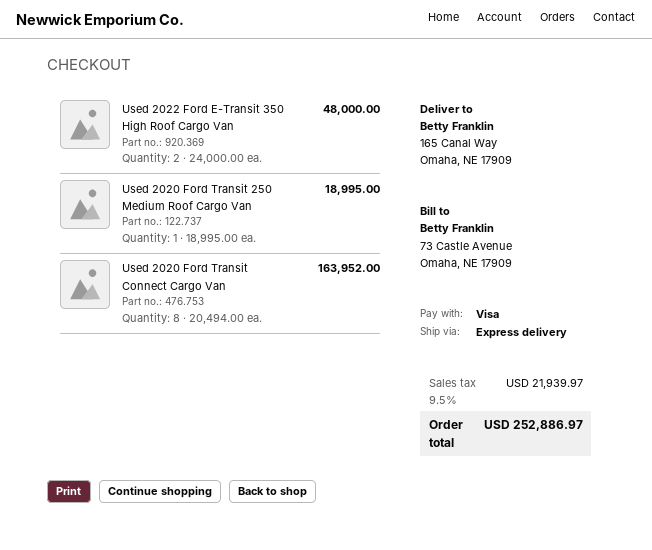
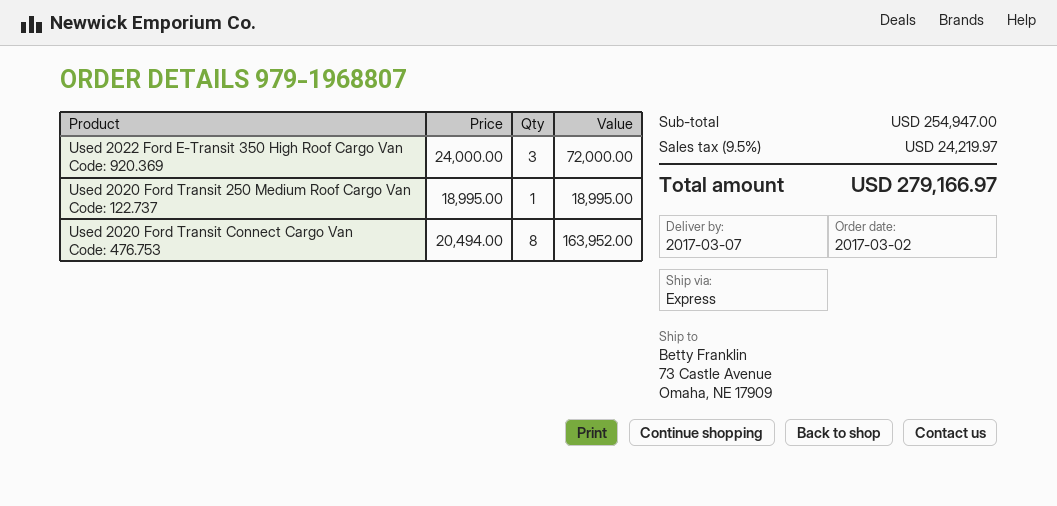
ship to: 165 Canal Way, Omaha, NE 17909 -> 73 Castle Avenue, Omaha, NE 17909
Used 2022 Ford E-Transit 350 High Roof Cargo Van: 2 x 24000.00 = 48000.00 -> 3 x 24000.00 = 72000.00
tax: 9.5% = 21939.97 -> 9.5% = 24219.97
total: 252886.97 -> 279166.97

